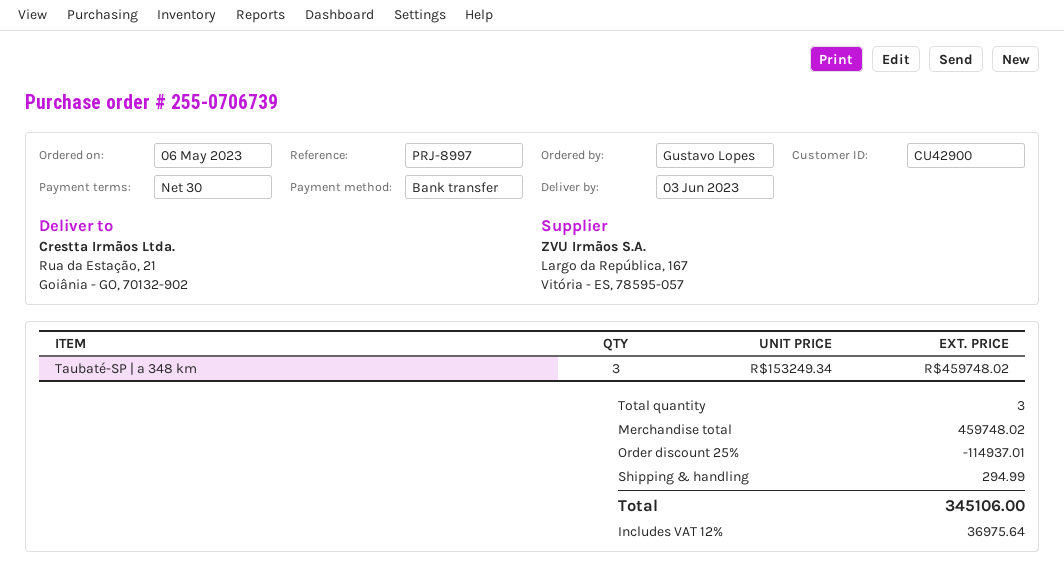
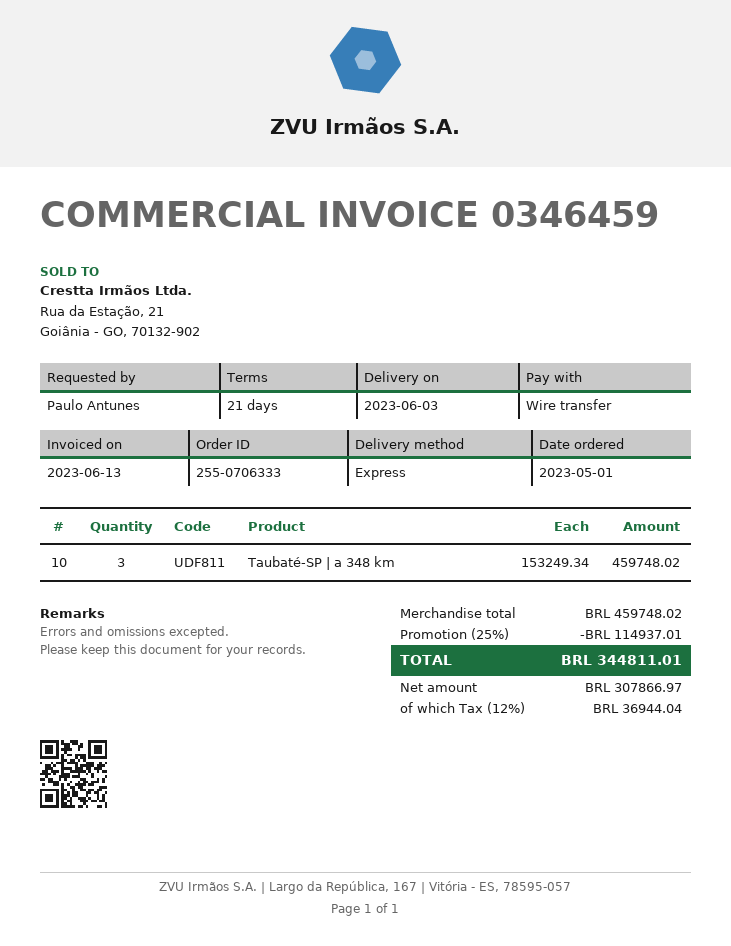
order number: 255-0706739 -> 255-0706333
order date: 2023-05-06 -> 2023-05-01
payment terms: 30 days -> 21 days
ordered by: Gustavo Lopes -> Paulo Antunes
shipping: 294.99 -> none
tax: 12% = 36975.64 -> 12% = 36944.04
total: 345106.00 -> 344811.01

